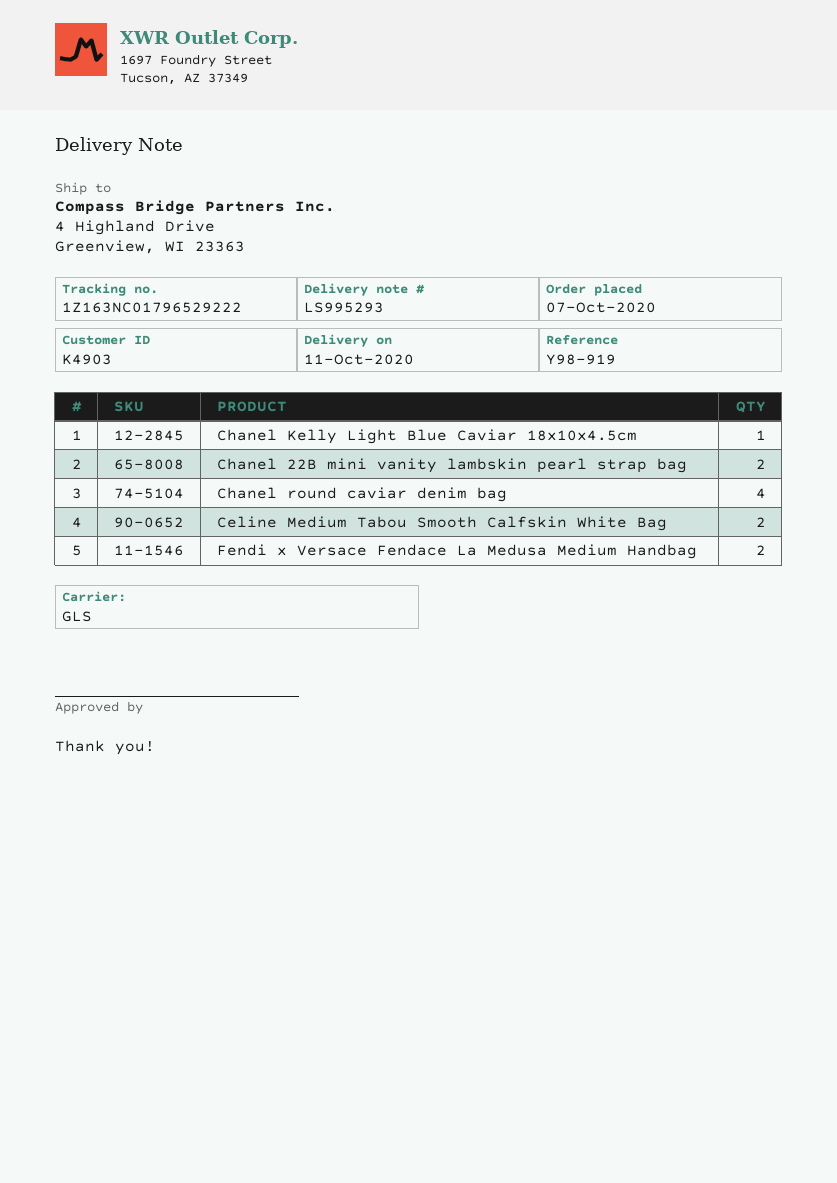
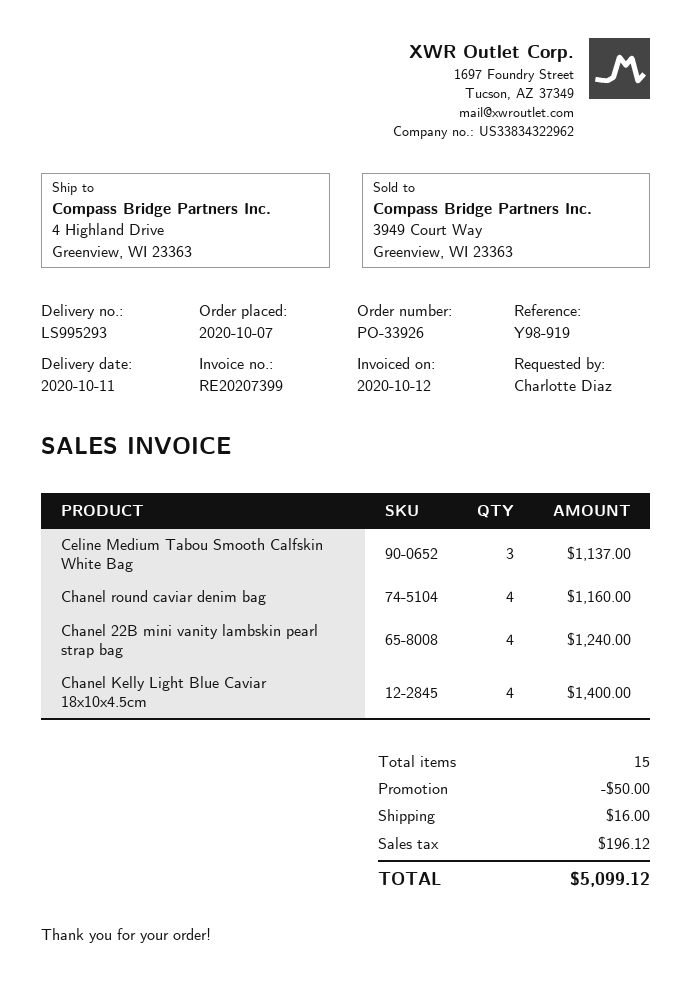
Chanel Kelly Light Blue Caviar 18x10x4.5cm: 1 -> 4
Chanel 22B mini vanity lambskin pearl strap bag: 2 -> 4
Celine Medium Tabou Smooth Calfskin White Bag: 2 -> 3
Fendi x Versace Fendace La Medusa Medium Handbag: 2 -> none

